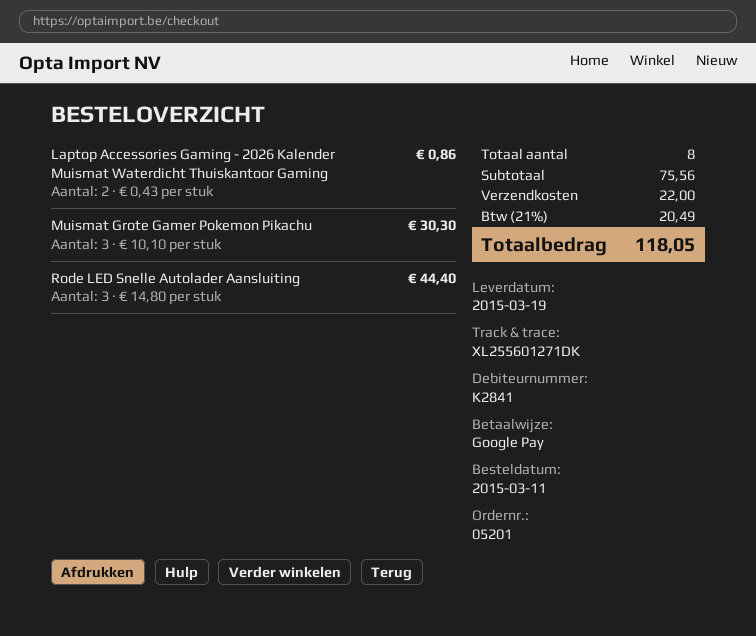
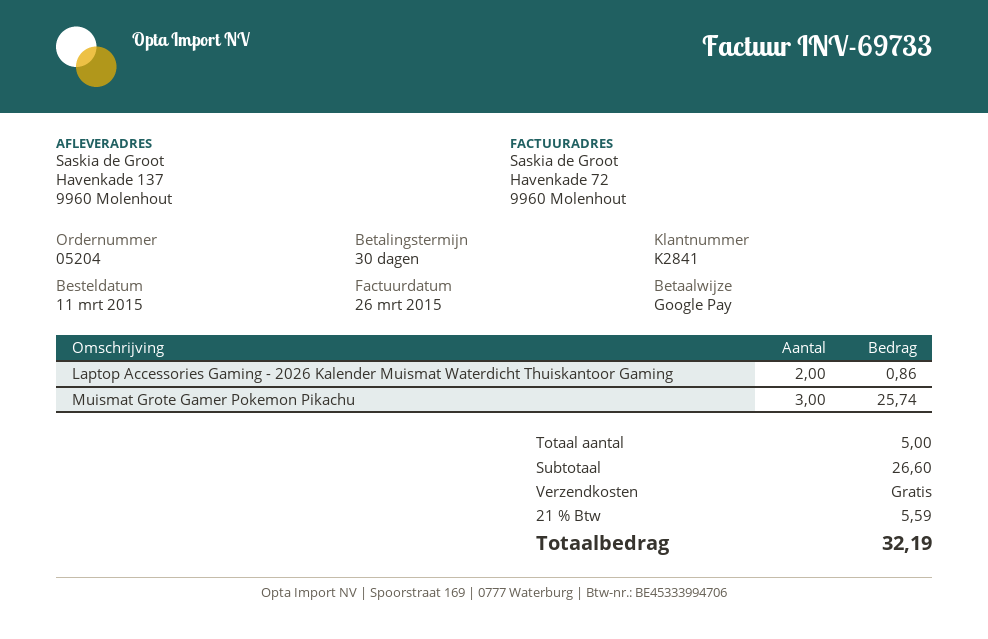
order number: 05201 -> 05204
Muismat Grote Gamer Pokemon Pikachu: 3 for 30.30 -> 3 for 25.74
Rode LED Snelle Autolader Aansluiting: 3 for 44.40 -> none
total quantity: 8 -> 5
subtotal: 75.56 -> 26.60
shipping: 22.00 -> 0.00
tax: 21% = 20.49 -> 21% = 5.59
total: 118.05 -> 32.19

